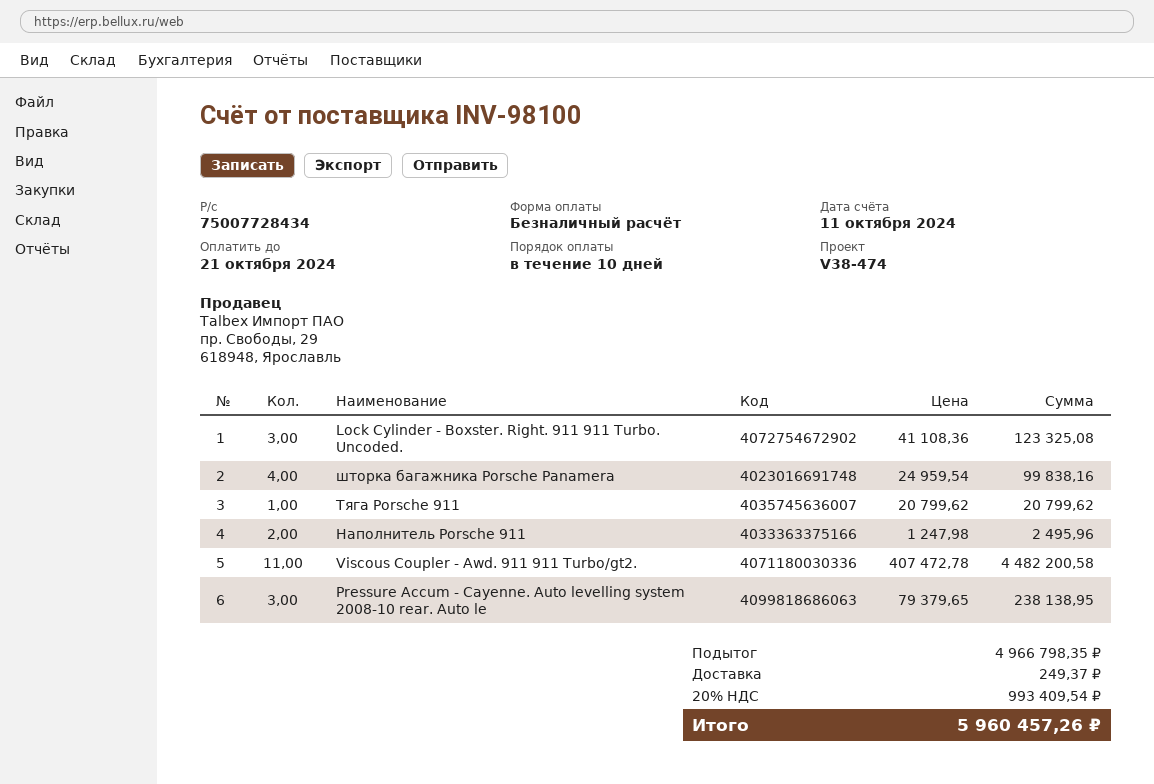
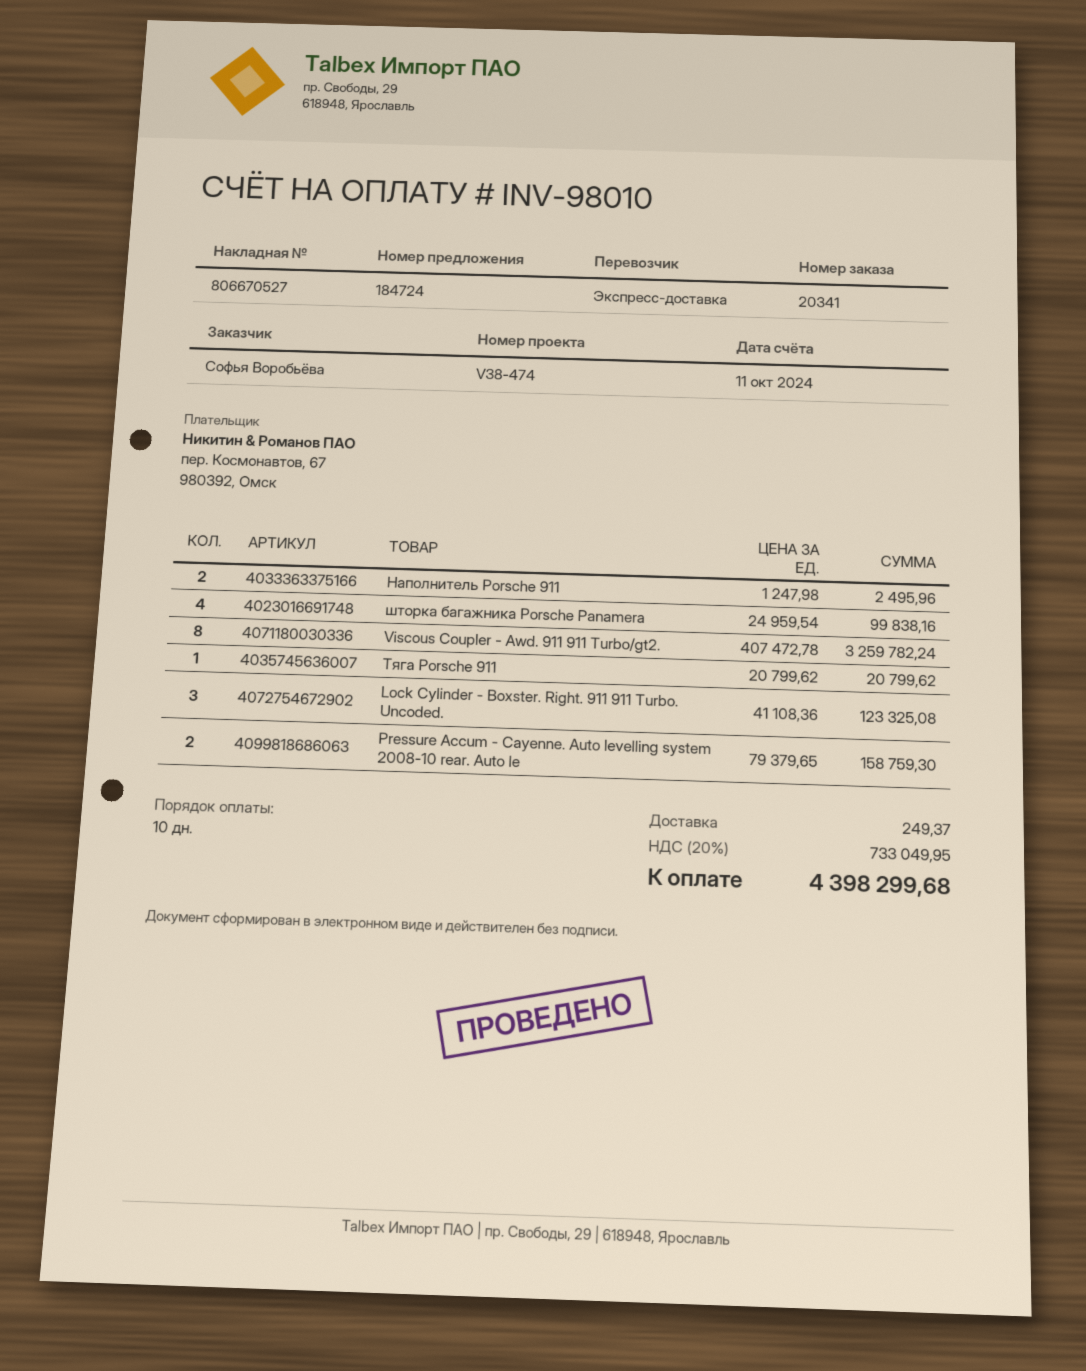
invoice number: INV-98100 -> INV-98010
Viscous Coupler - Awd. 911 911 Turbo/gt2.: 11 x 407472.78 = 4482200.58 -> 8 x 407472.78 = 3259782.24
Pressure Accum - Cayenne. Auto levelling system 2008-10 rear. Auto le: 3 x 79379.65 = 238138.95 -> 2 x 79379.65 = 158759.30
tax: 20% = 993409.54 -> 20% = 733049.95
total: 5960457.26 -> 4398299.68

